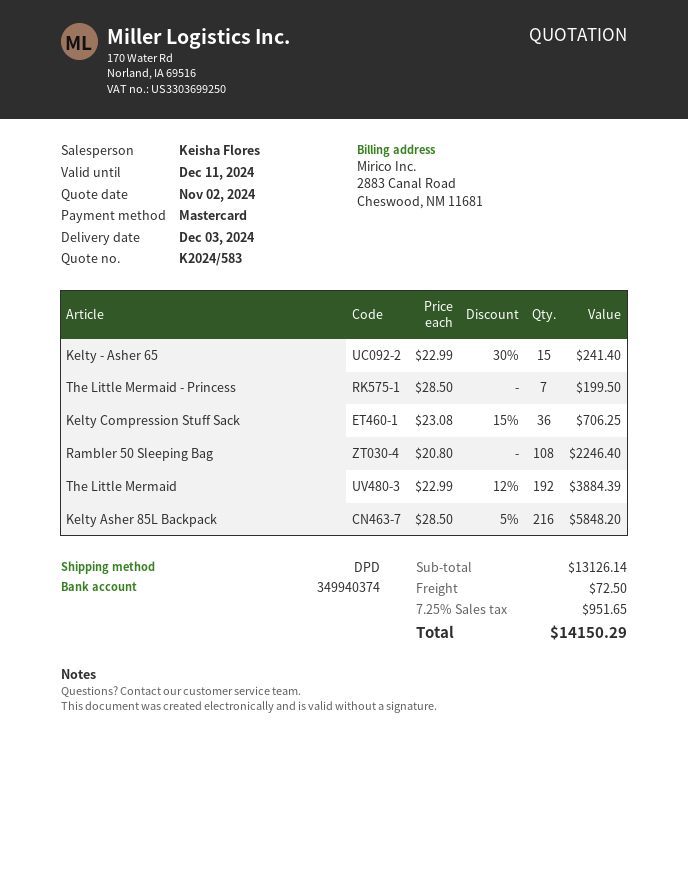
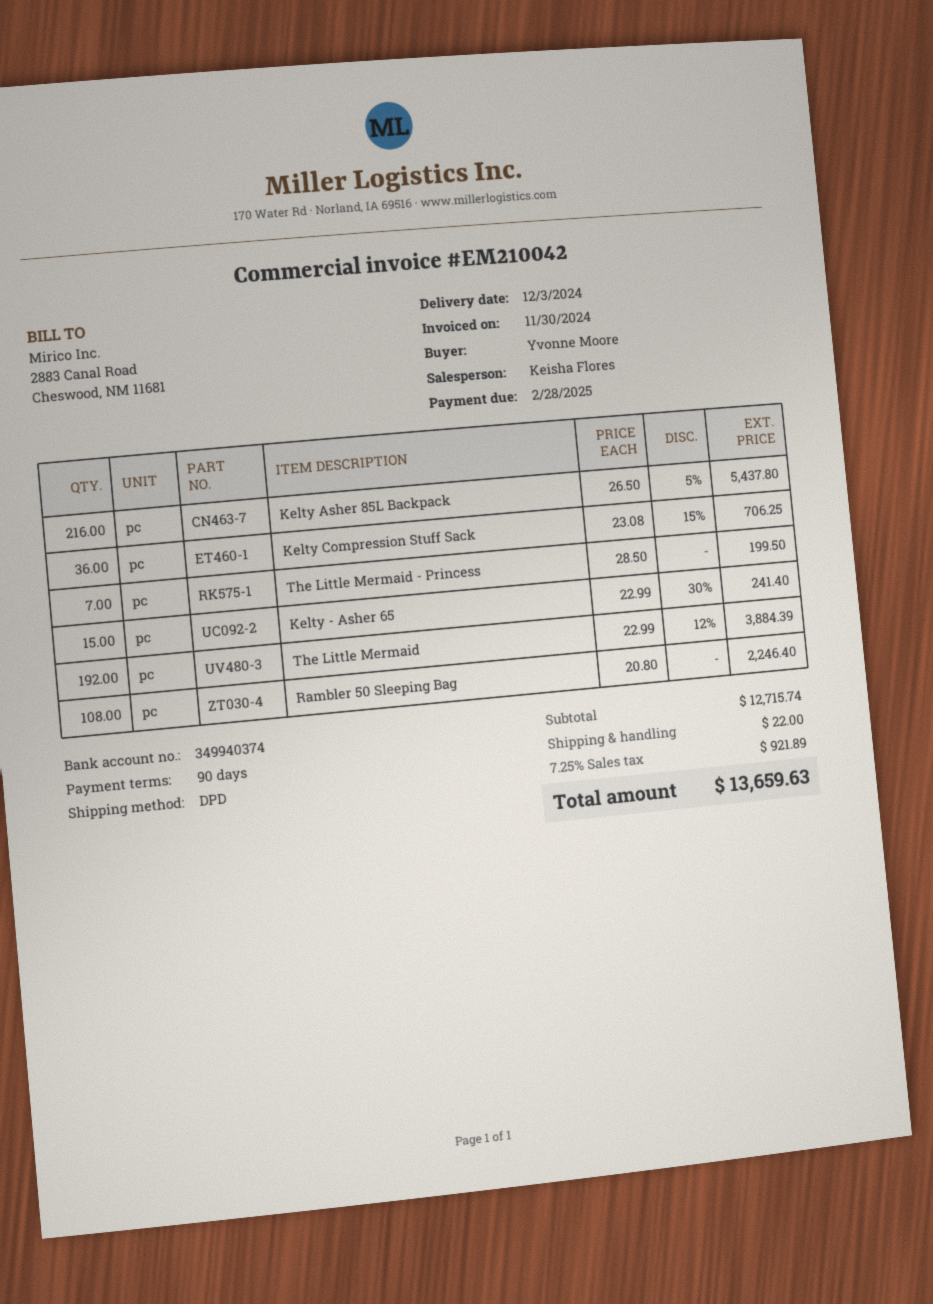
Kelty Asher 85L Backpack: 216 x 28.50 - 5% = 5848.20 -> 216 x 26.50 - 5% = 5437.80
subtotal: 13126.14 -> 12715.74
shipping: 72.50 -> 22.00
tax: 7.25% = 951.65 -> 7.25% = 921.89
total: 14150.29 -> 13659.63

